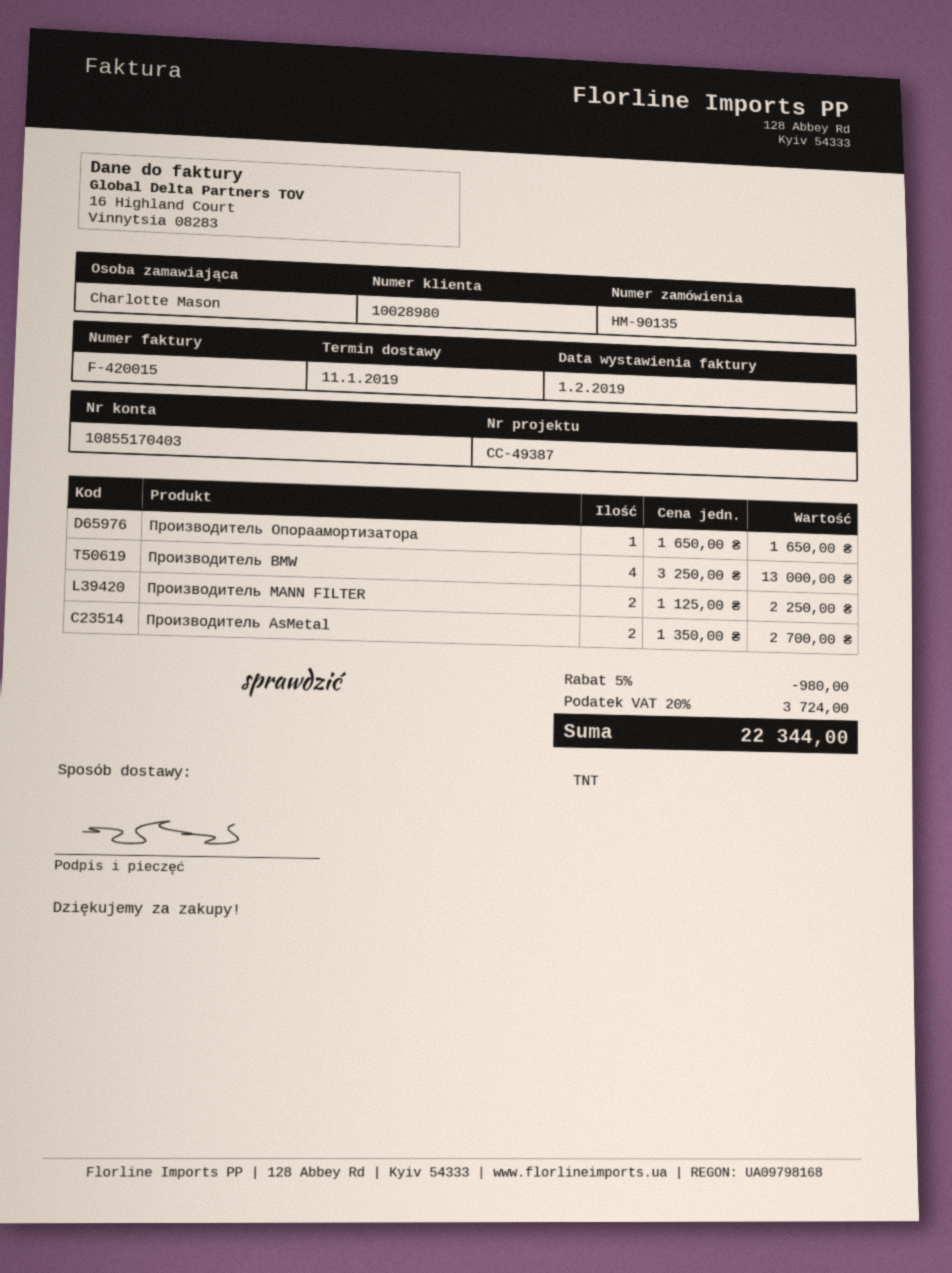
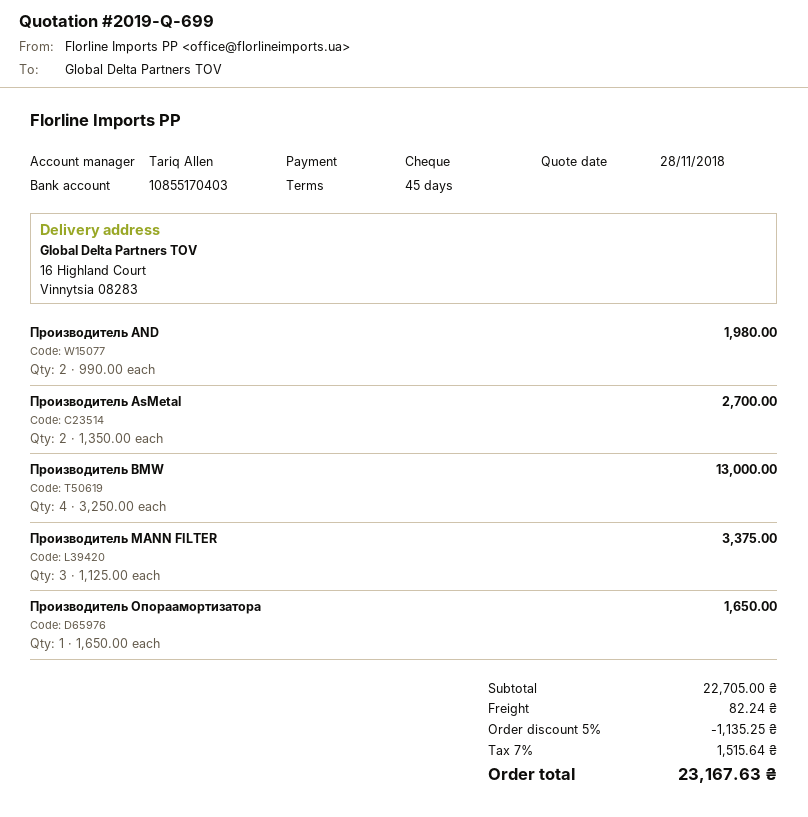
Производитель MANN FILTER: 2 x 1125.00 = 2250.00 -> 3 x 1125.00 = 3375.00
Производитель AND: none -> 2 x 990.00 = 1980.00
discount: 5% = 980.00 -> 5% = 1135.25
shipping: none -> 82.24
tax: 20% = 3724.00 -> 7% = 1515.64
total: 22344.00 -> 23167.63

